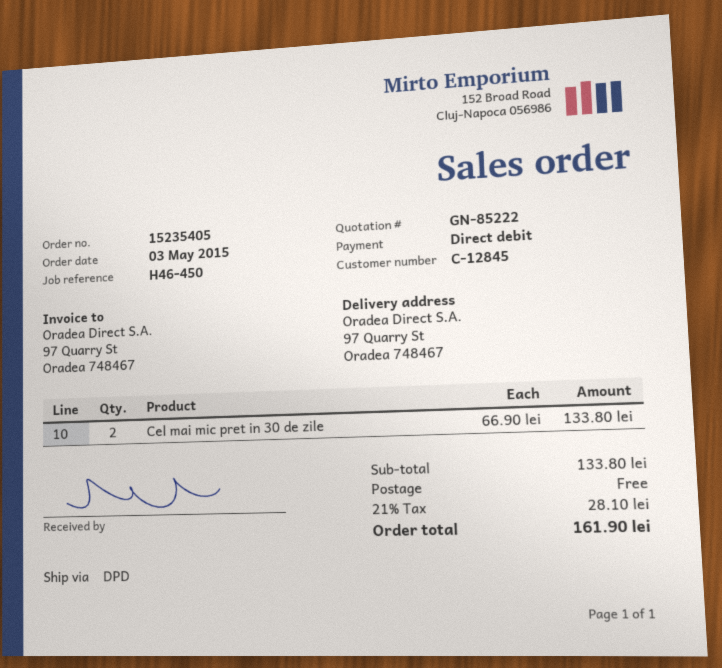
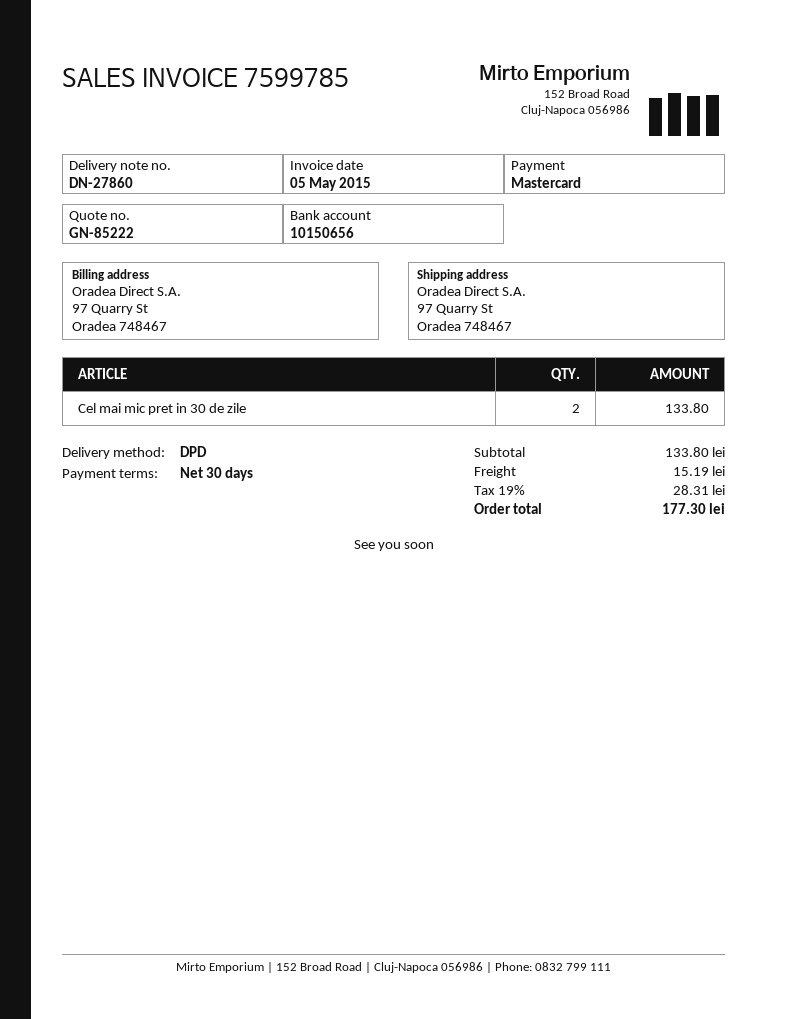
payment method: direct debit -> Mastercard
shipping: 0.00 -> 15.19
tax: 21% = 28.10 -> 19% = 28.31
total: 161.90 -> 177.30

